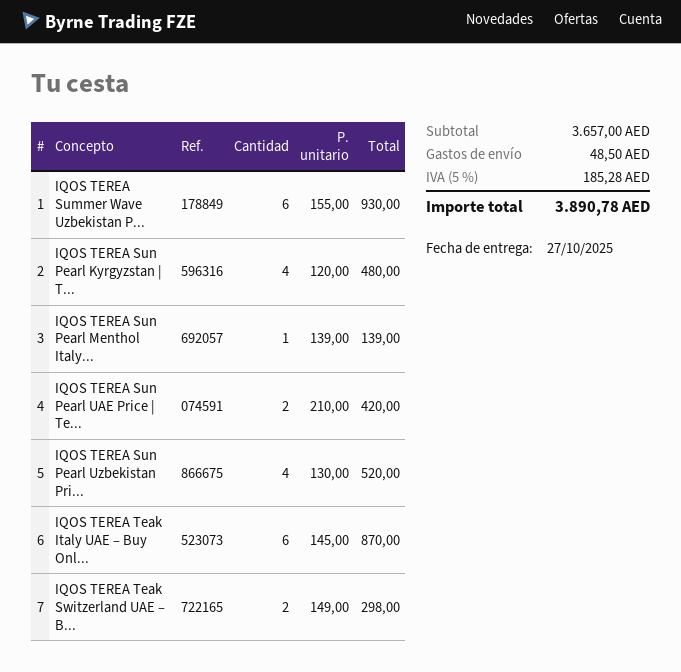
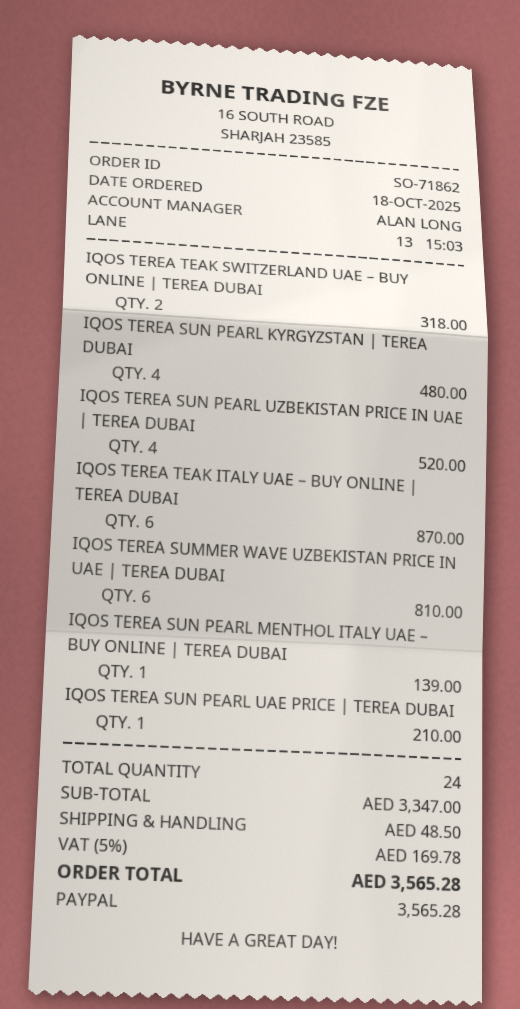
IQOS TEREA Summer Wave Uzbekistan P...: 6 for 930.00 -> 6 for 810.00
IQOS TEREA Sun Pearl UAE Price | Te...: 2 for 420.00 -> 1 for 210.00
IQOS TEREA Teak Switzerland UAE – B...: 2 for 298.00 -> 2 for 318.00
subtotal: 3657.00 -> 3347.00
tax: 5% = 185.28 -> 5% = 169.78
total: 3890.78 -> 3565.28

